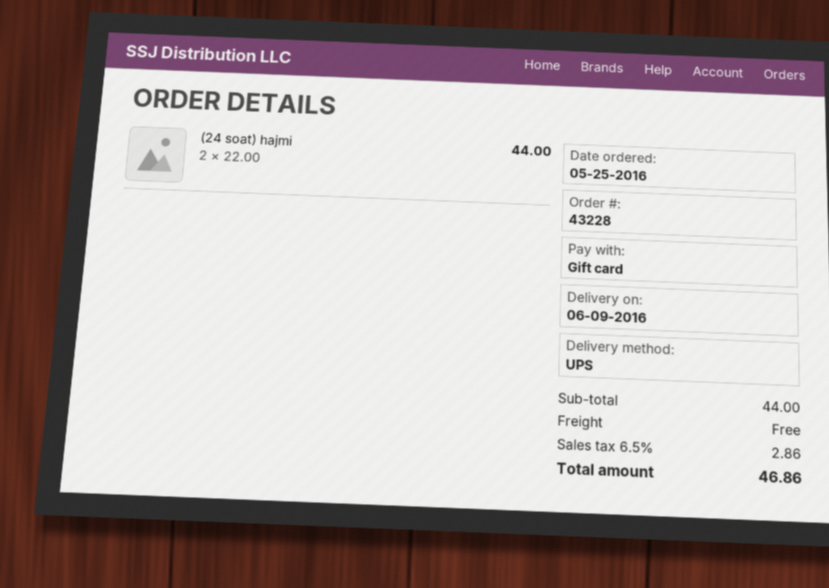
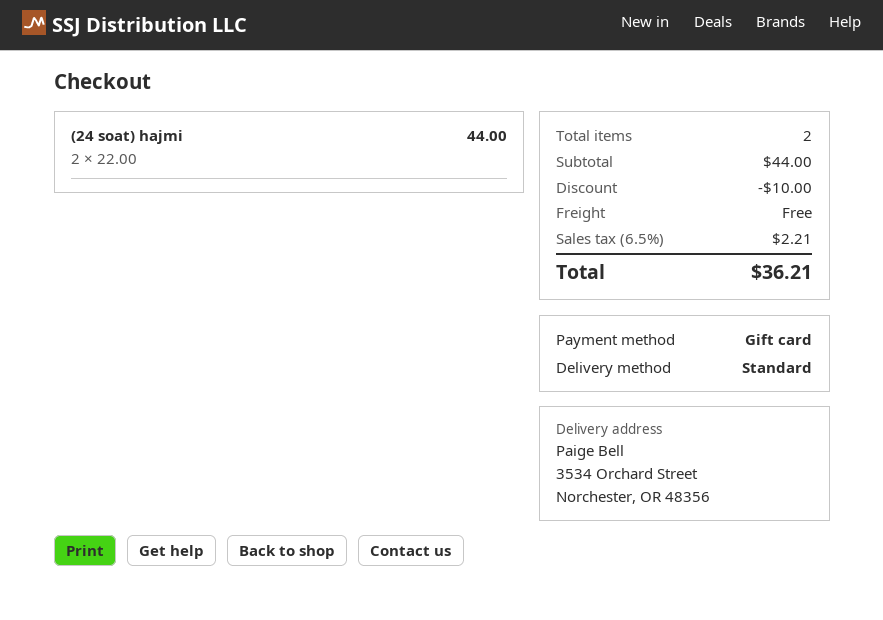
shipping method: UPS -> standard
discount: none -> 10.00
tax: 6.5% = 2.86 -> 6.5% = 2.21
total: 46.86 -> 36.21

